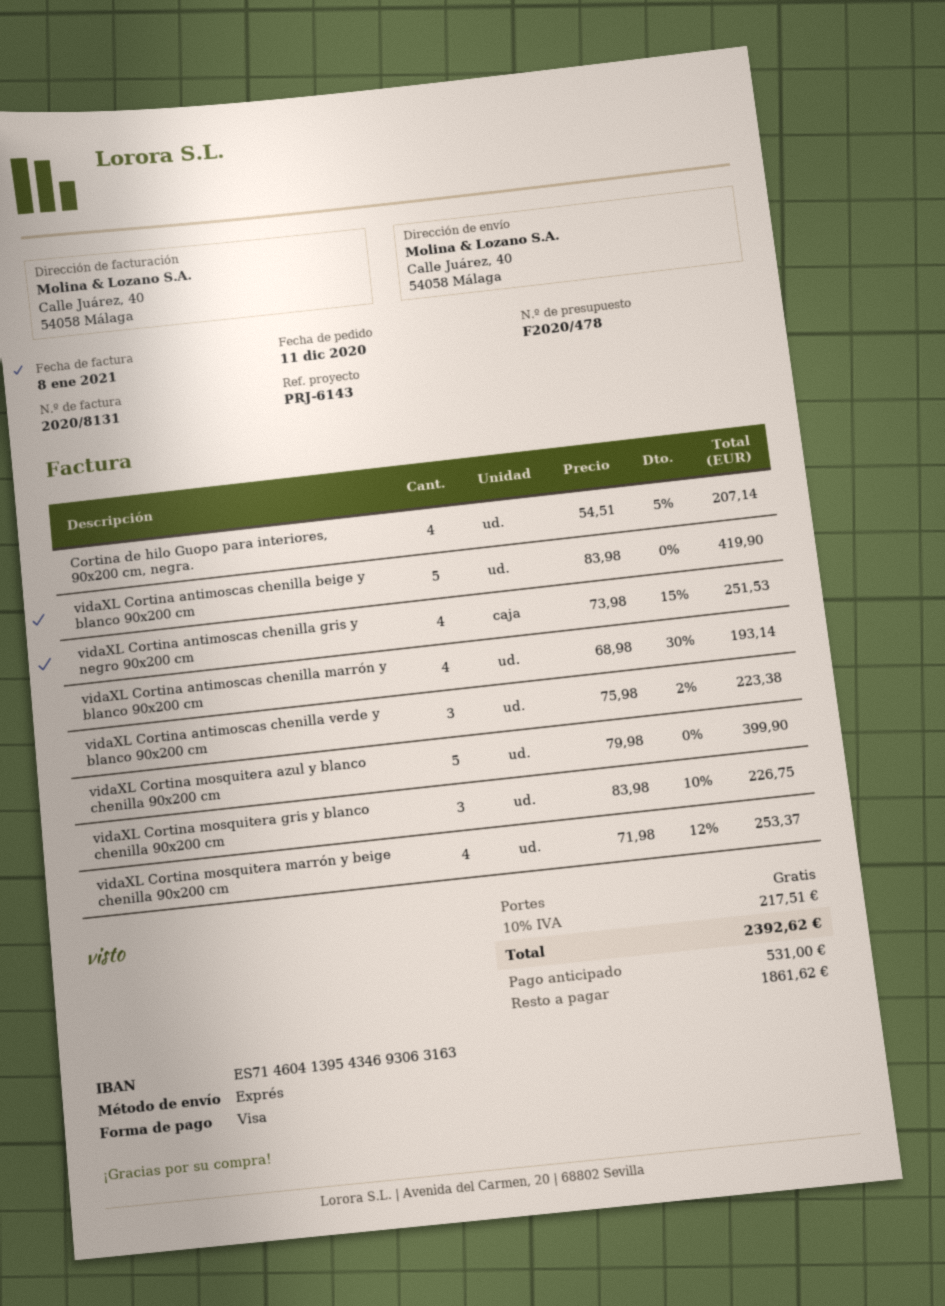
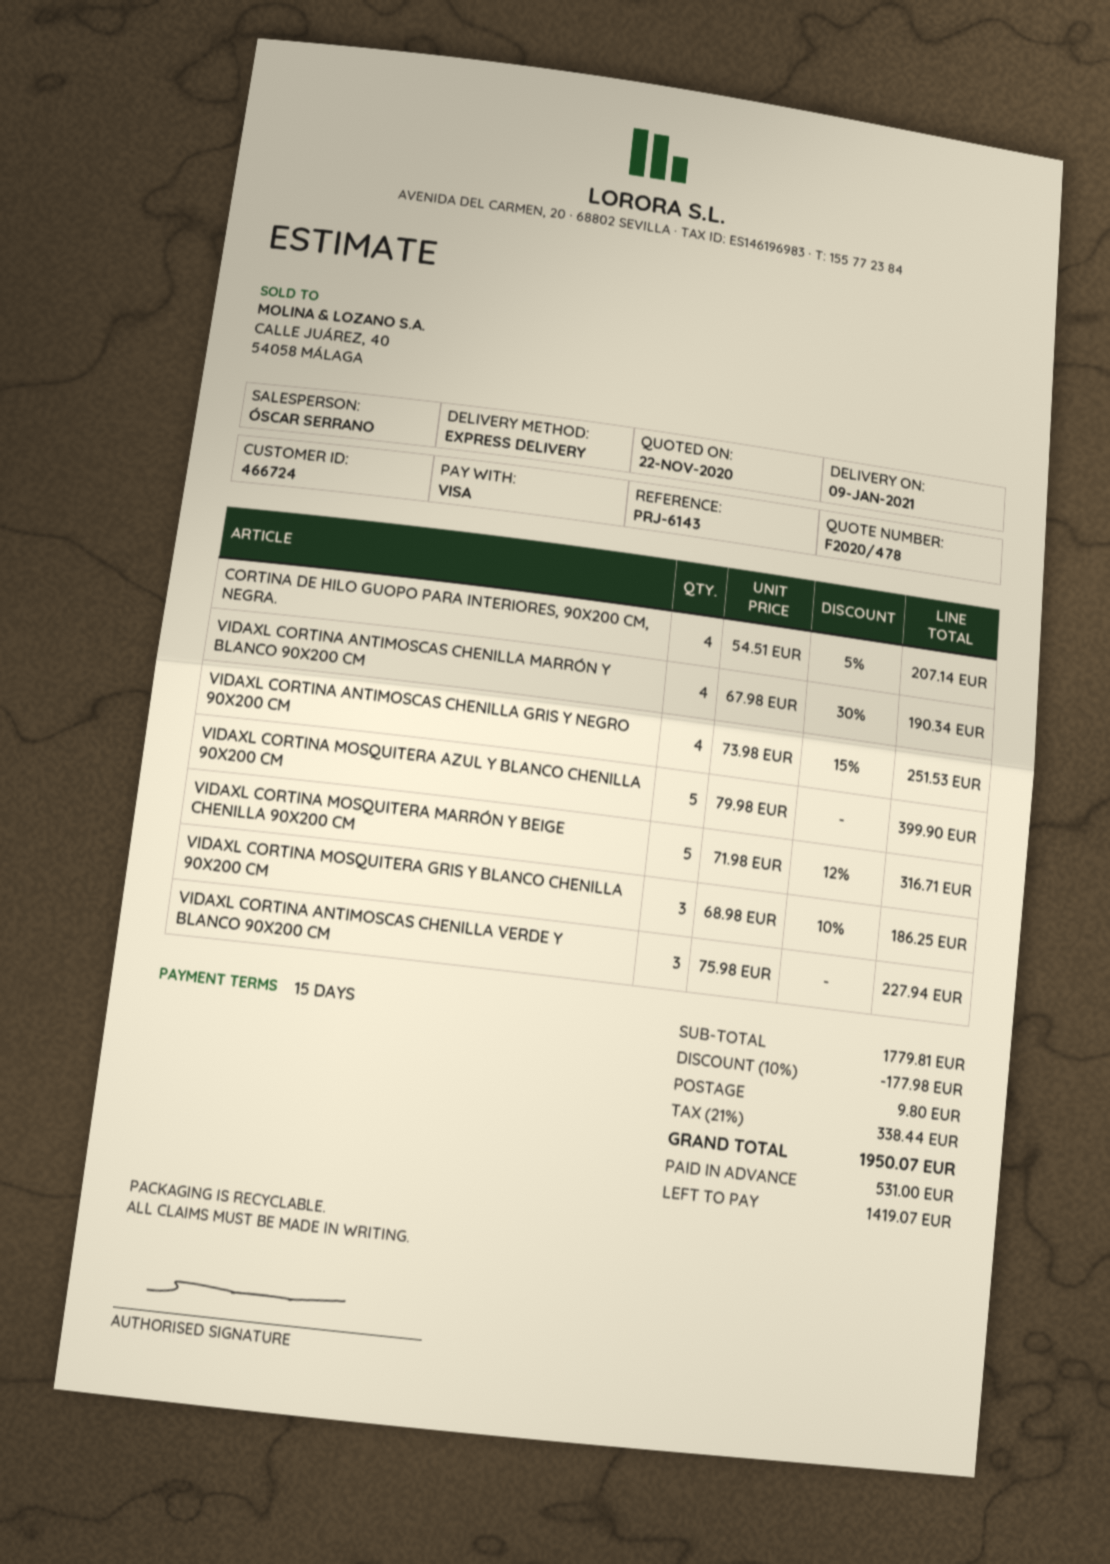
vidaXL Cortina antimoscas chenilla beige y blanco 90x200 cm: 5 x 83.98 = 419.90 -> none
vidaXL Cortina antimoscas chenilla marrón y blanco 90x200 cm: 4 x 68.98 - 30% = 193.14 -> 4 x 67.98 - 30% = 190.34
vidaXL Cortina antimoscas chenilla verde y blanco 90x200 cm: 3 x 75.98 - 2% = 223.38 -> 3 x 75.98 = 227.94
vidaXL Cortina mosquitera gris y blanco chenilla 90x200 cm: 3 x 83.98 - 10% = 226.75 -> 3 x 68.98 - 10% = 186.25
vidaXL Cortina mosquitera marrón y beige chenilla 90x200 cm: 4 x 71.98 - 12% = 253.37 -> 5 x 71.98 - 12% = 316.71
discount: none -> 10% = 177.98
shipping: 0.00 -> 9.80
tax: 10% = 217.51 -> 21% = 338.44
total: 2392.62 -> 1950.07
balance: 1861.62 -> 1419.07

